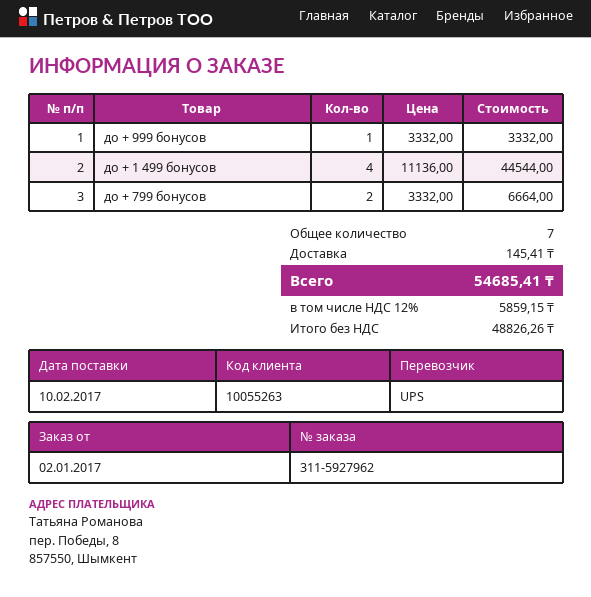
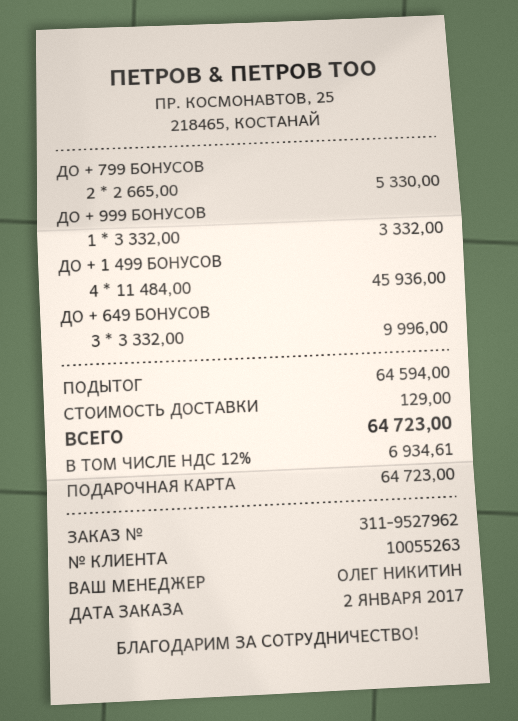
order number: 311-5927962 -> 311-9527962
до + 1 499 бонусов: 4 x 11136.00 = 44544.00 -> 4 x 11484.00 = 45936.00
до + 799 бонусов: 2 x 3332.00 = 6664.00 -> 2 x 2665.00 = 5330.00
ДО + 649 БОНУСОВ: none -> 3 x 3332.00 = 9996.00
shipping: 145.41 -> 129.00
tax: 12% = 5859.15 -> 12% = 6934.61
total: 54685.41 -> 64723.00

